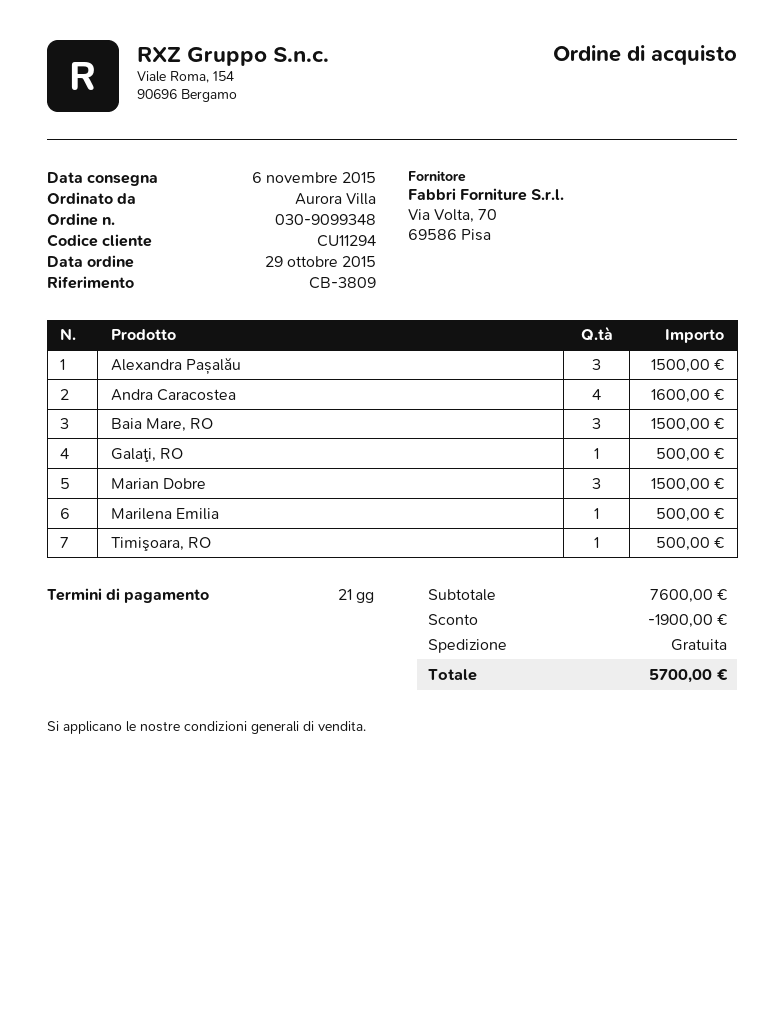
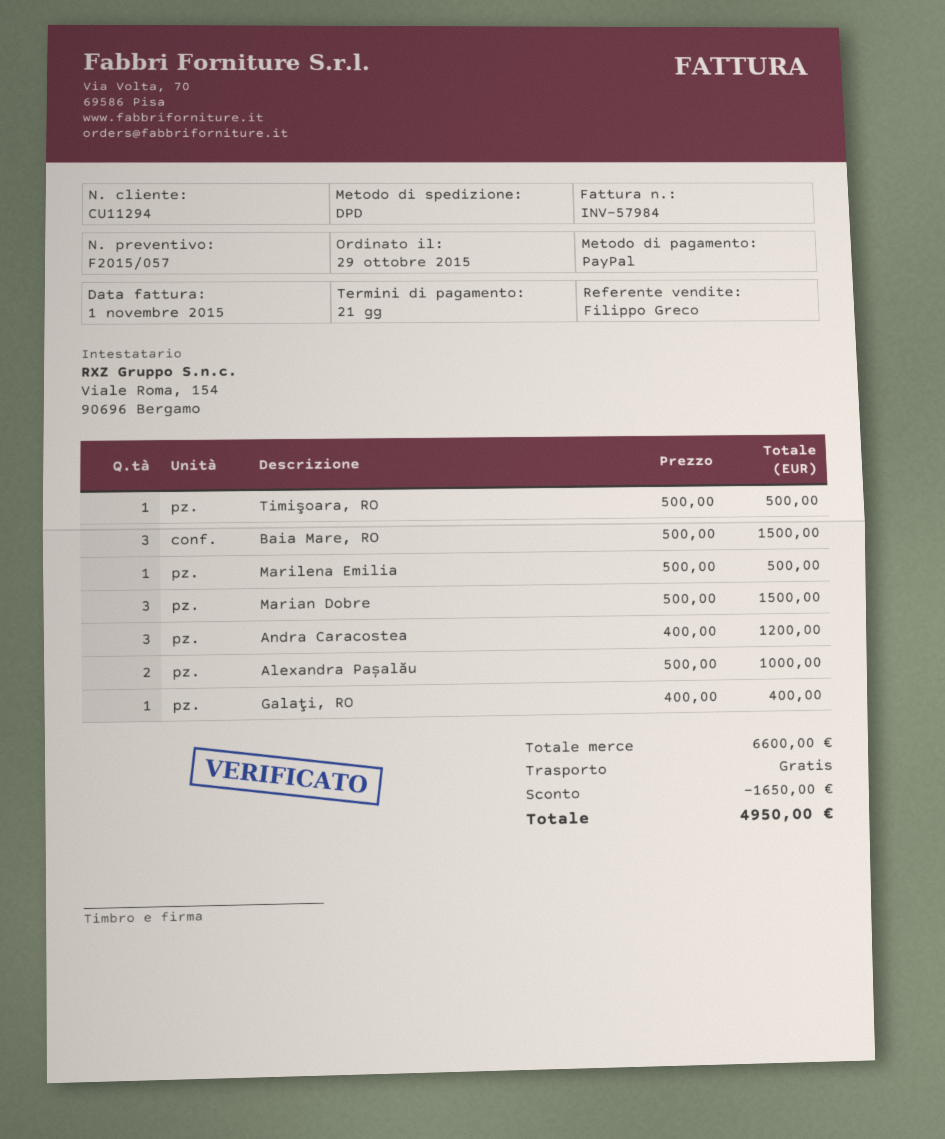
Alexandra Pașalău: 3 for 1500.00 -> 2 for 1000.00
Andra Caracostea: 4 for 1600.00 -> 3 for 1200.00
Galaţi, RO: 1 for 500.00 -> 1 for 400.00
subtotal: 7600.00 -> 6600.00
discount: 1900.00 -> 1650.00
total: 5700.00 -> 4950.00

